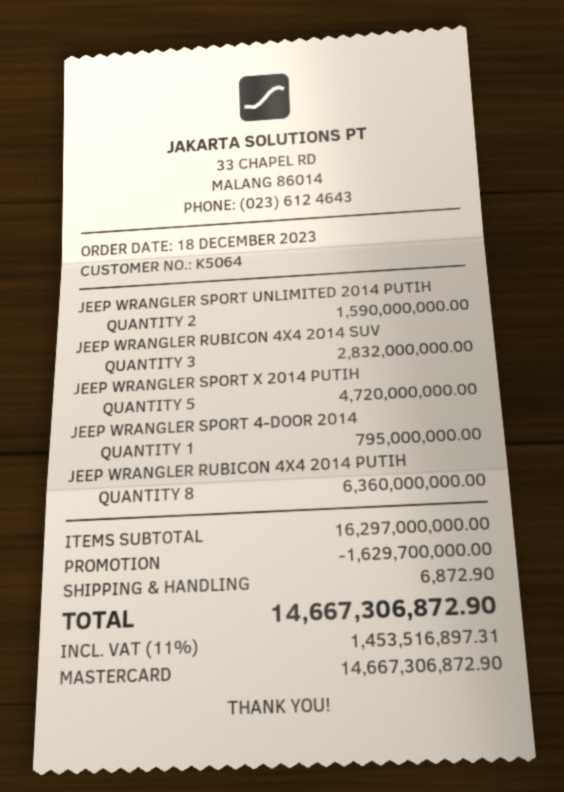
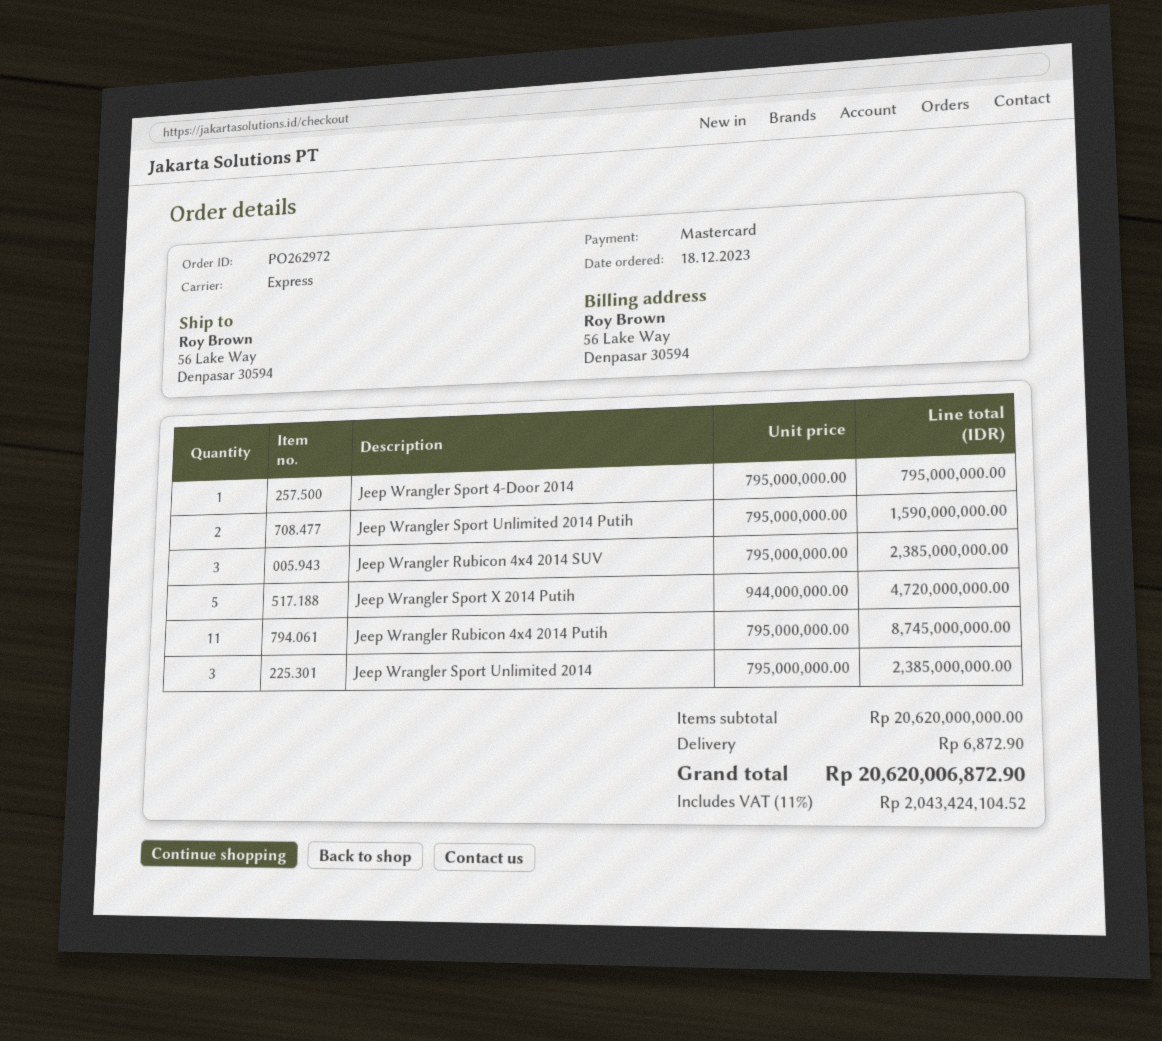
JEEP WRANGLER RUBICON 4X4 2014 SUV: 3 for 2832000000.00 -> 3 for 2385000000.00
JEEP WRANGLER RUBICON 4X4 2014 PUTIH: 8 for 6360000000.00 -> 11 for 8745000000.00
Jeep Wrangler Sport Unlimited 2014: none -> 3 for 2385000000.00
subtotal: 16297000000.00 -> 20620000000.00
discount: 1629700000.00 -> none
tax: 11% = 1453516897.31 -> 11% = 2043424104.52
total: 14667306872.90 -> 20620006872.90

